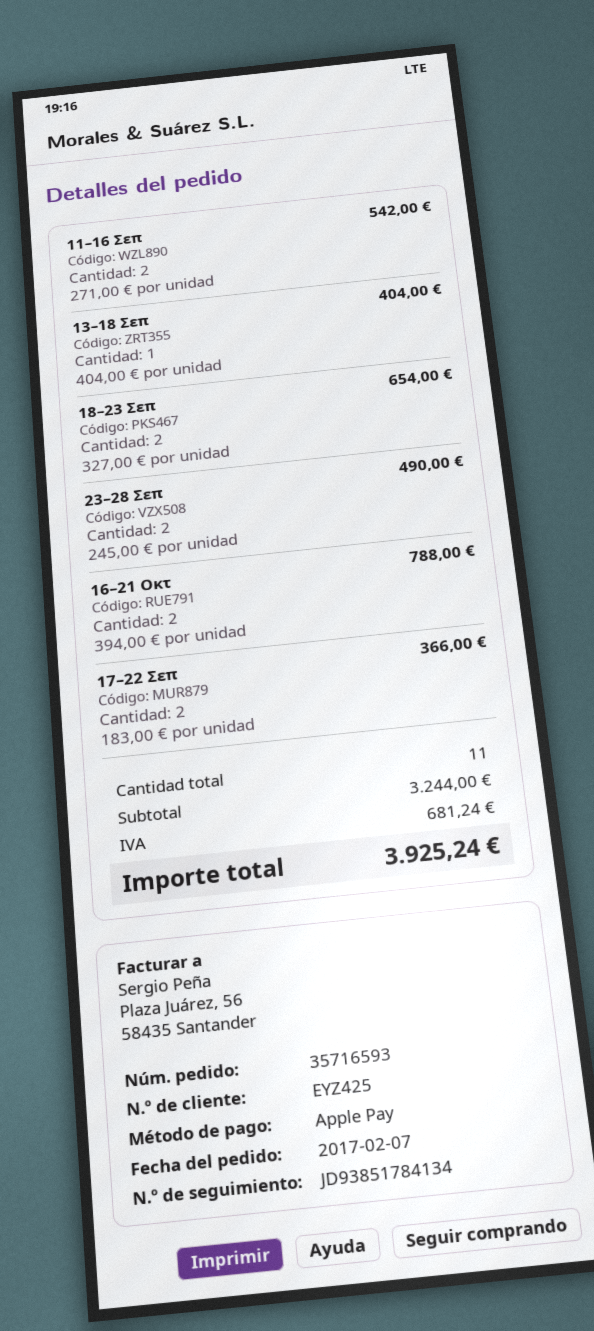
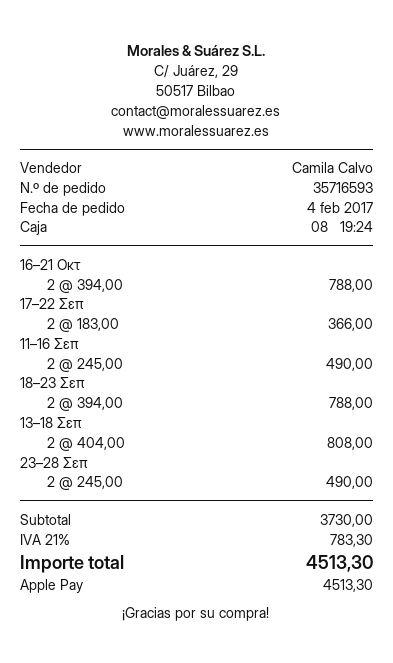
order date: 2017-02-07 -> 2017-02-04
11–16 Σεπ: 2 x 271.00 = 542.00 -> 2 x 245.00 = 490.00
13–18 Σεπ: 1 x 404.00 = 404.00 -> 2 x 404.00 = 808.00
18–23 Σεπ: 2 x 327.00 = 654.00 -> 2 x 394.00 = 788.00
subtotal: 3244.00 -> 3730.00
tax: 681.24 -> 783.30
total: 3925.24 -> 4513.30

